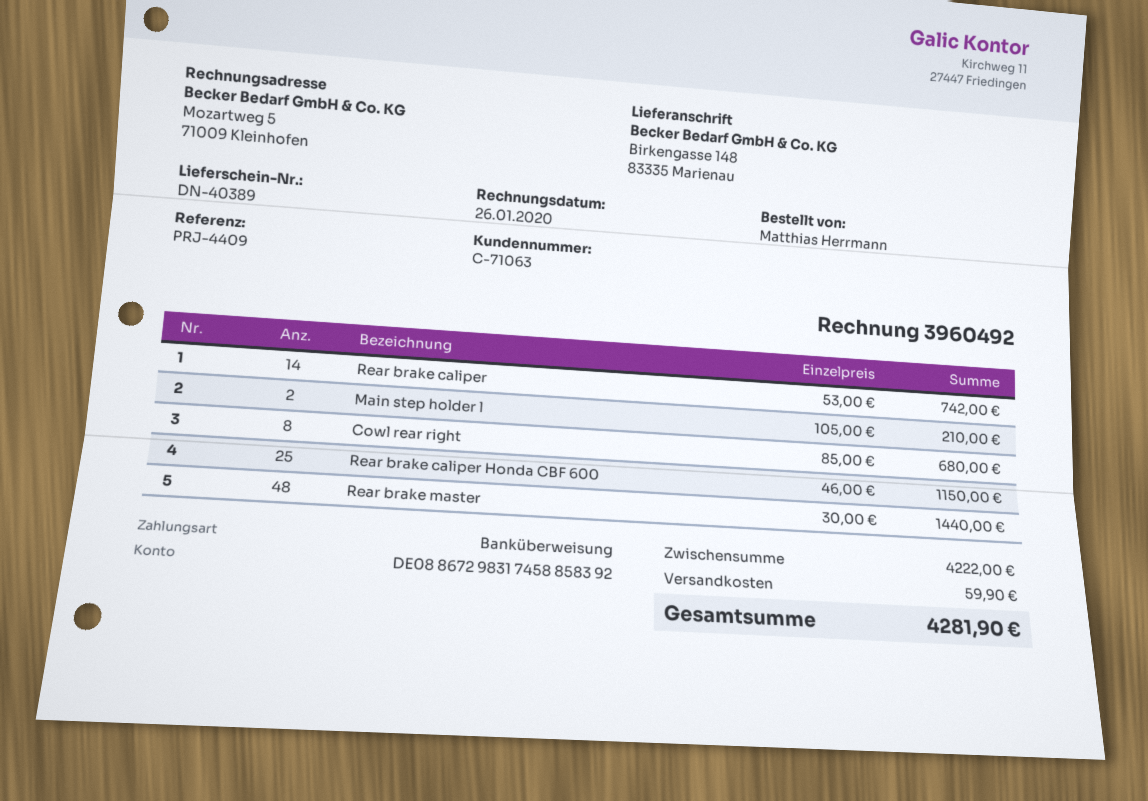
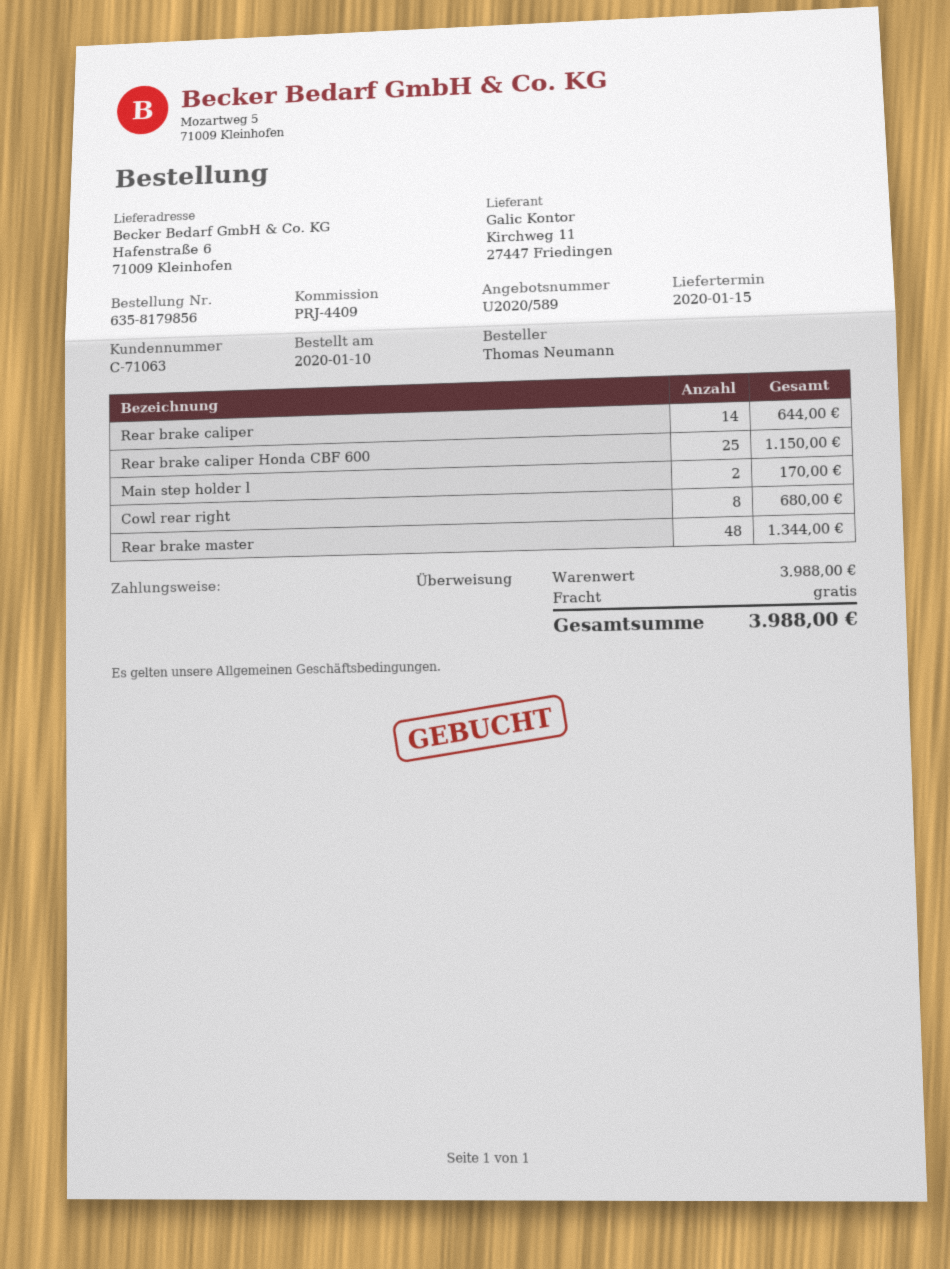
ordered by: Matthias Herrmann -> Thomas Neumann
ship to: Birkengasse 148, 83335 Marienau -> Hafenstraße 6, 71009 Kleinhofen
Rear brake caliper: 14 for 742.00 -> 14 for 644.00
Main step holder l: 2 for 210.00 -> 2 for 170.00
Rear brake master: 48 for 1440.00 -> 48 for 1344.00
subtotal: 4222.00 -> 3988.00
shipping: 59.90 -> 0.00
total: 4281.90 -> 3988.00

